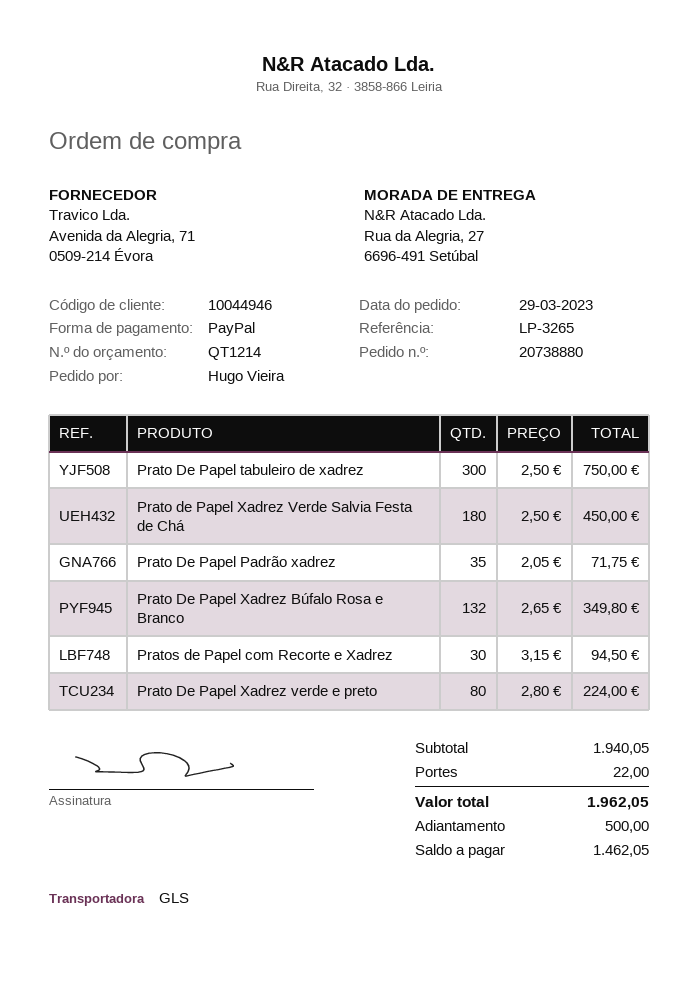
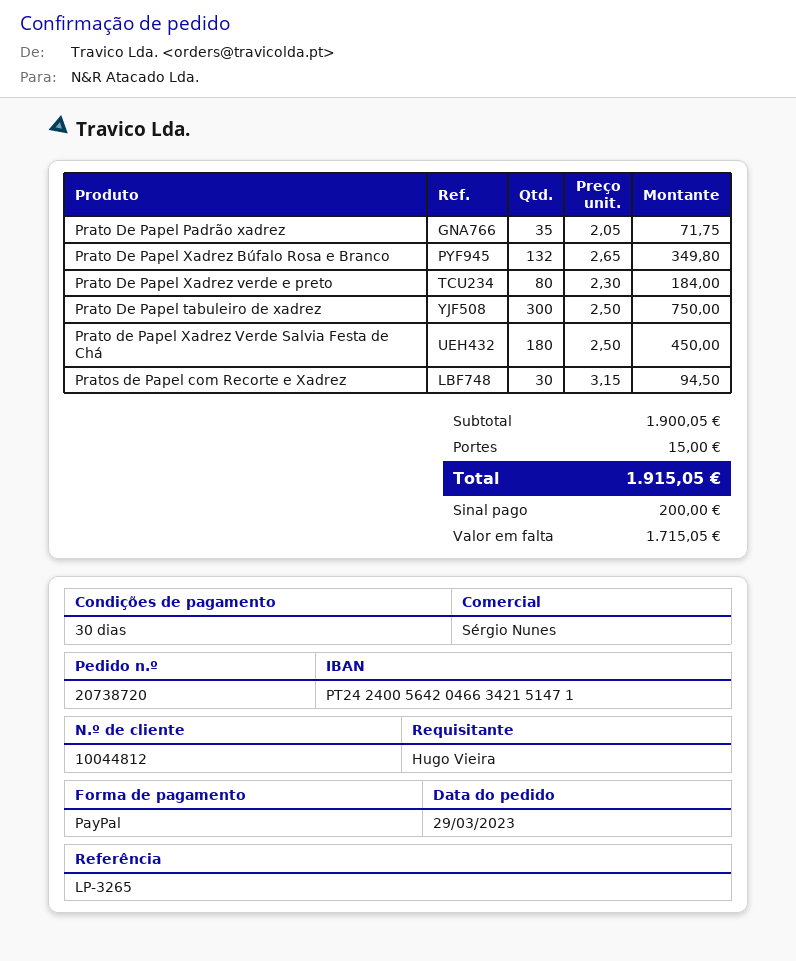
order number: 20738880 -> 20738720
customer number: 10044946 -> 10044812
Prato De Papel Xadrez verde e preto: 80 x 2.80 = 224.00 -> 80 x 2.30 = 184.00
subtotal: 1940.05 -> 1900.05
shipping: 22.00 -> 15.00
total: 1962.05 -> 1915.05
deposit: 500.00 -> 200.00
balance: 1462.05 -> 1715.05

